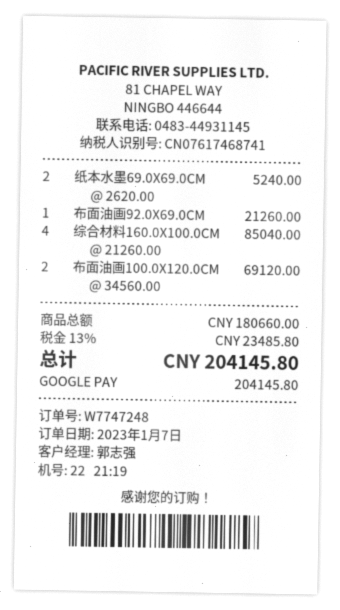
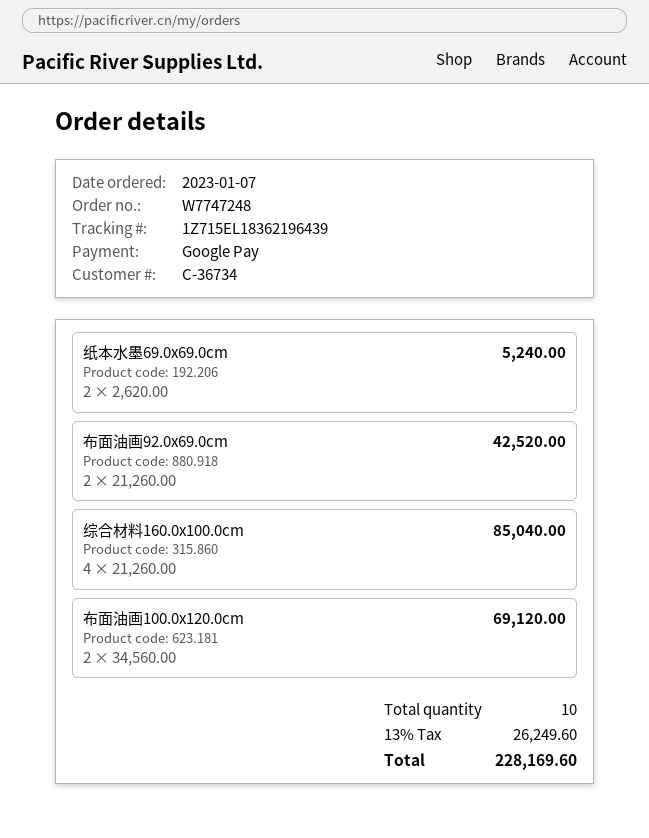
布面油画92.0X69.0CM: 1 x 21260.00 = 21260.00 -> 2 x 21260.00 = 42520.00
tax: 13% = 23485.80 -> 13% = 26249.60
total: 204145.80 -> 228169.60

